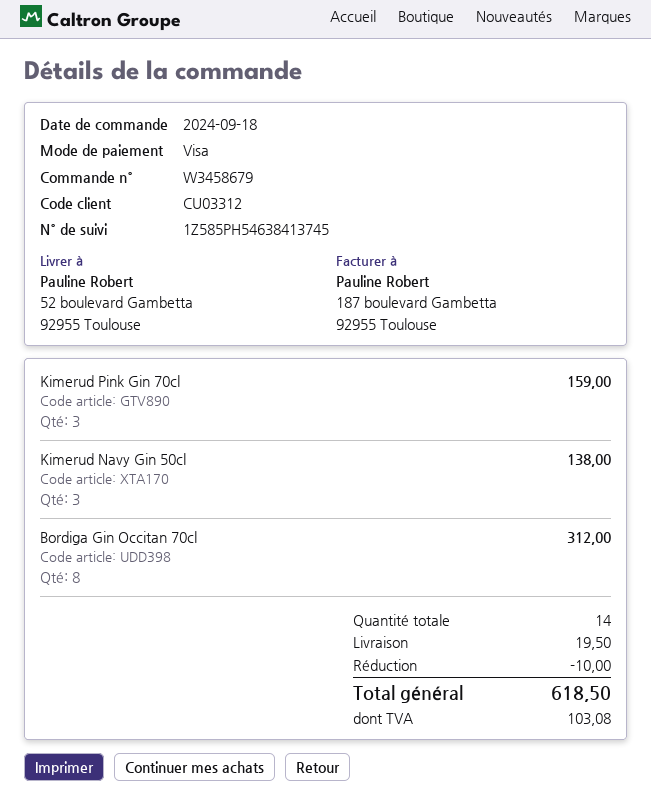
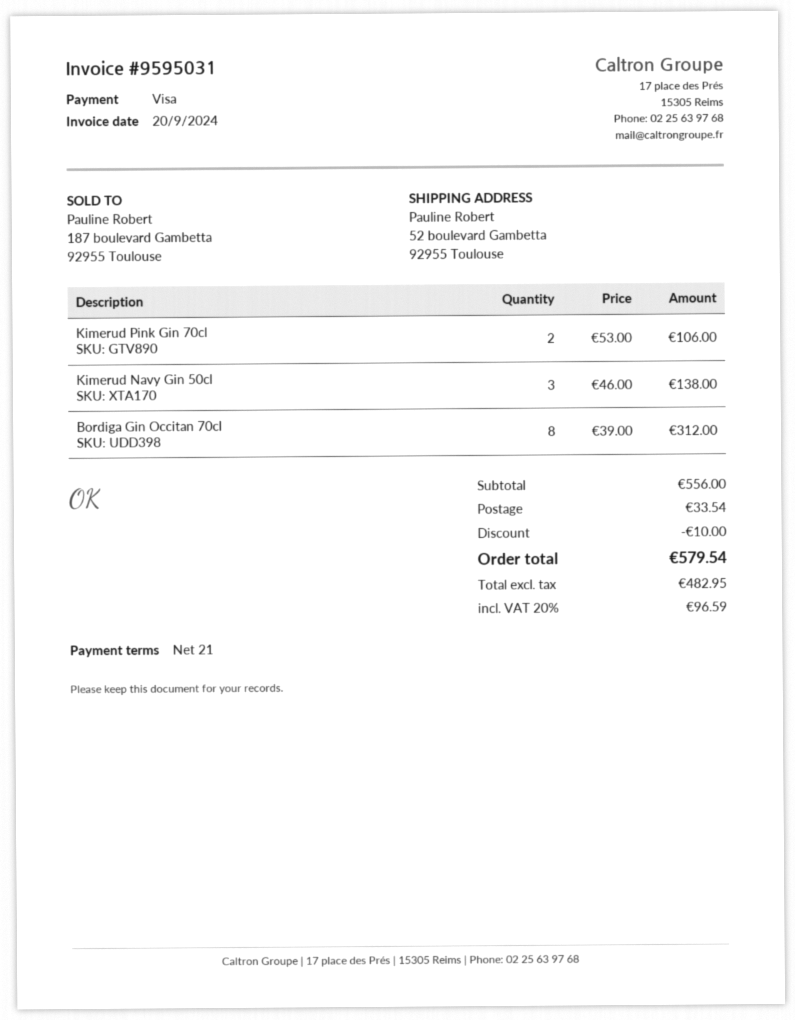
Kimerud Pink Gin 70cl: 3 for 159.00 -> 2 for 106.00
shipping: 19.50 -> 33.54
tax: 103.08 -> 96.59
total: 618.50 -> 579.54

